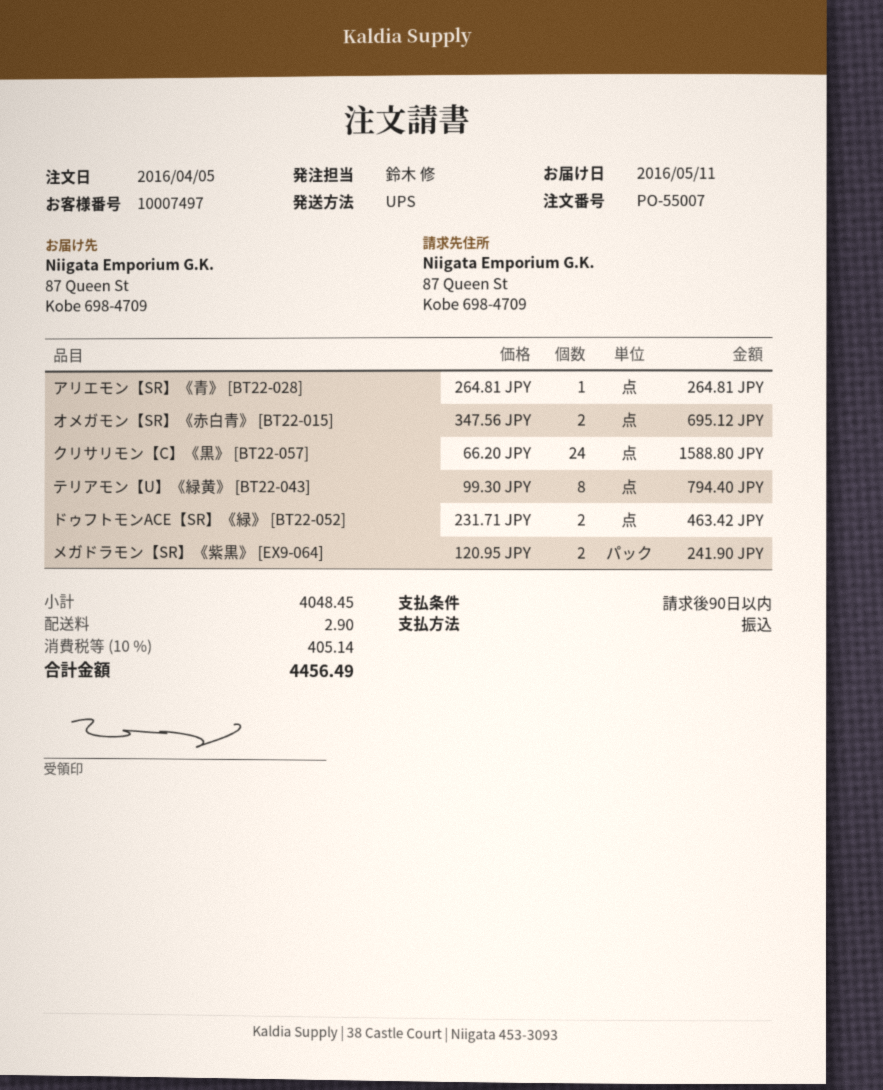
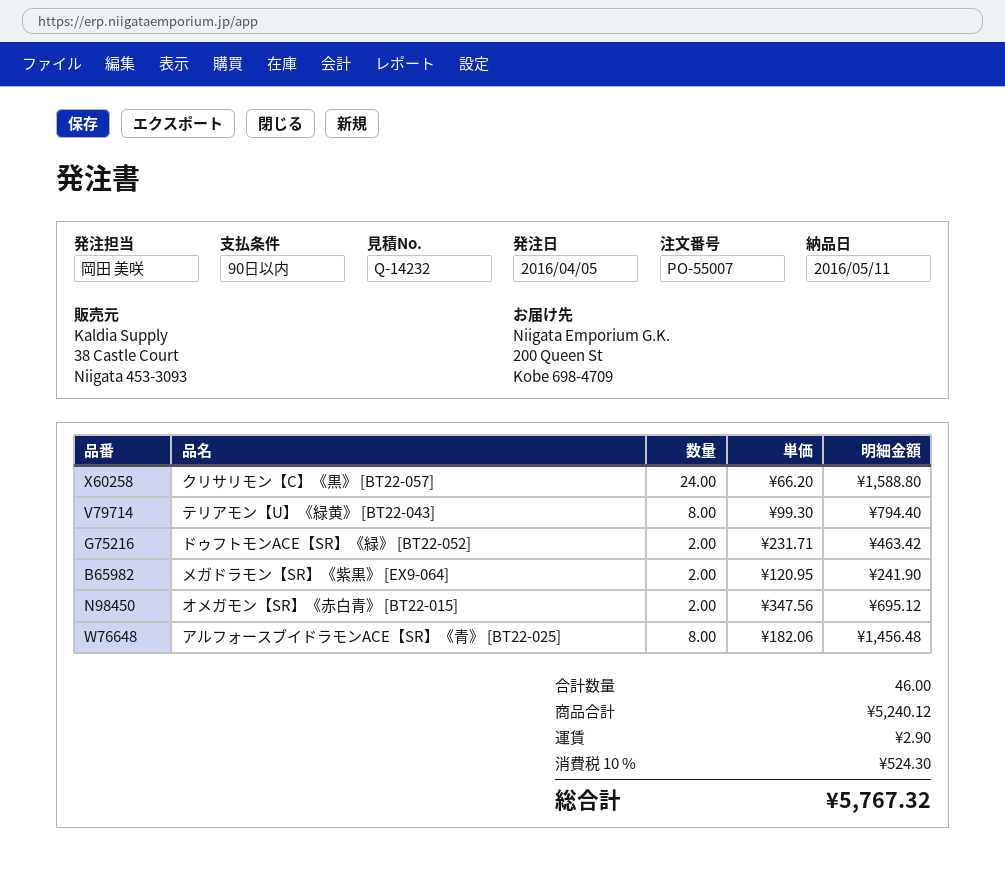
ordered by: 鈴木 修 -> 岡田 美咲
ship to: 87 Queen St, Kobe 698-4709 -> 200 Queen St, Kobe 698-4709
アリエモン【SR】《青》 [BT22-028]: 1 x 264.81 = 264.81 -> none
アルフォースブイドラモンACE【SR】《青》 [BT22-025]: none -> 8 x 182.06 = 1456.48
subtotal: 4048.45 -> 5240.12
tax: 10% = 405.14 -> 10% = 524.30
total: 4456.49 -> 5767.32

